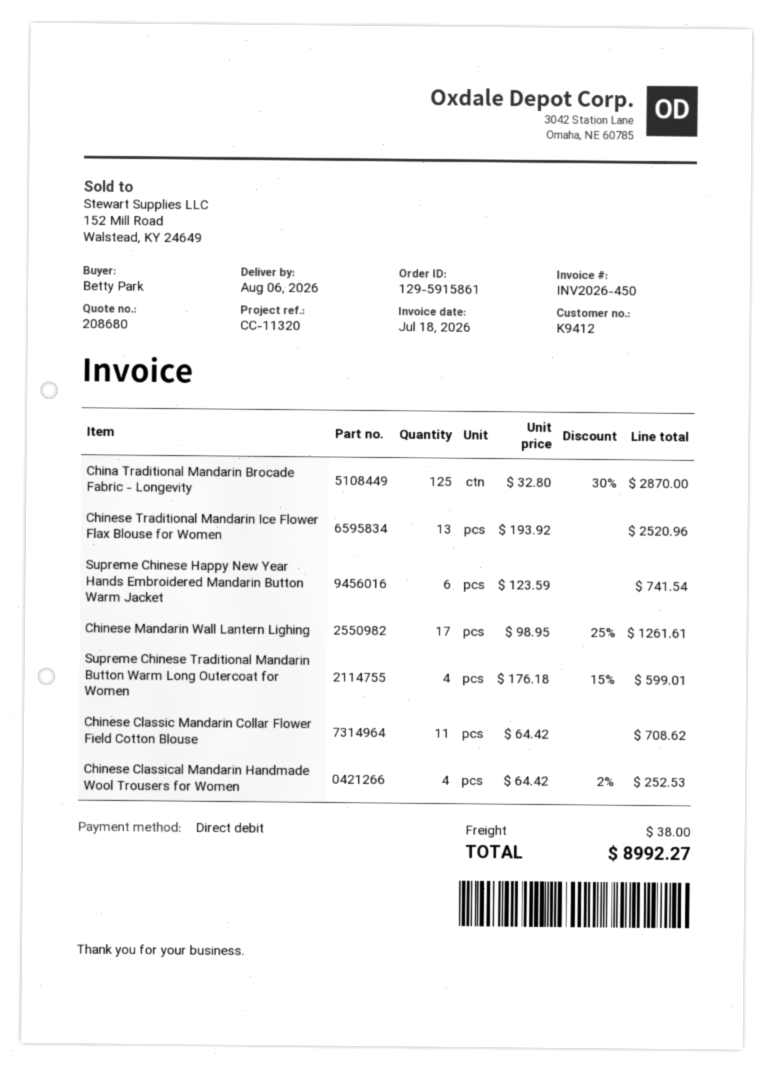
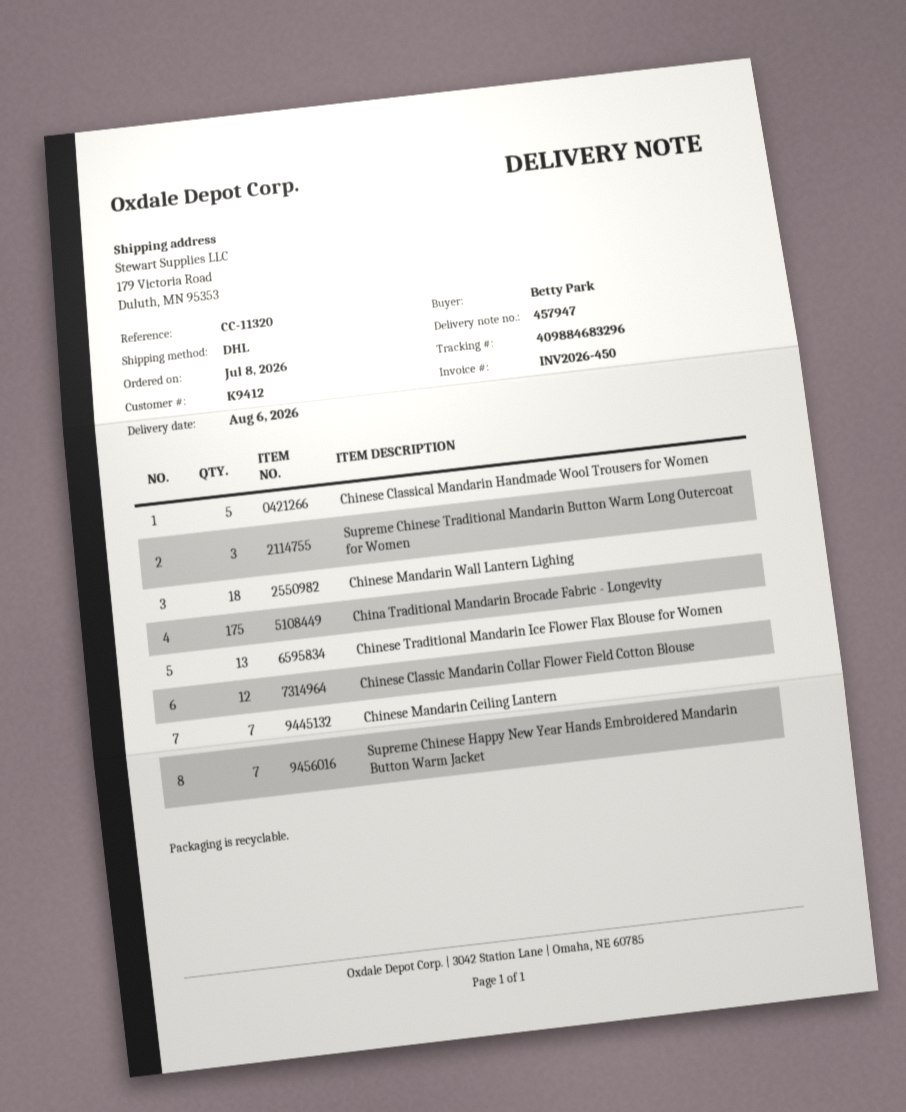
China Traditional Mandarin Brocade Fabric - Longevity: 125 -> 175
Supreme Chinese Happy New Year Hands Embroidered Mandarin Button Warm Jacket: 6 -> 7
Chinese Mandarin Wall Lantern Lighing: 17 -> 18
Supreme Chinese Traditional Mandarin Button Warm Long Outercoat for Women: 4 -> 3
Chinese Classic Mandarin Collar Flower Field Cotton Blouse: 11 -> 12
Chinese Classical Mandarin Handmade Wool Trousers for Women: 4 -> 5
Chinese Mandarin Ceiling Lantern: none -> 7

